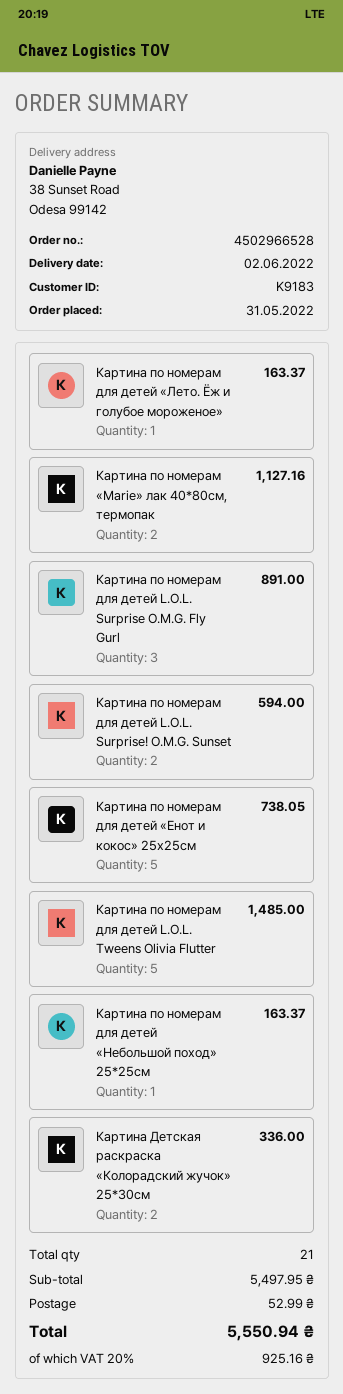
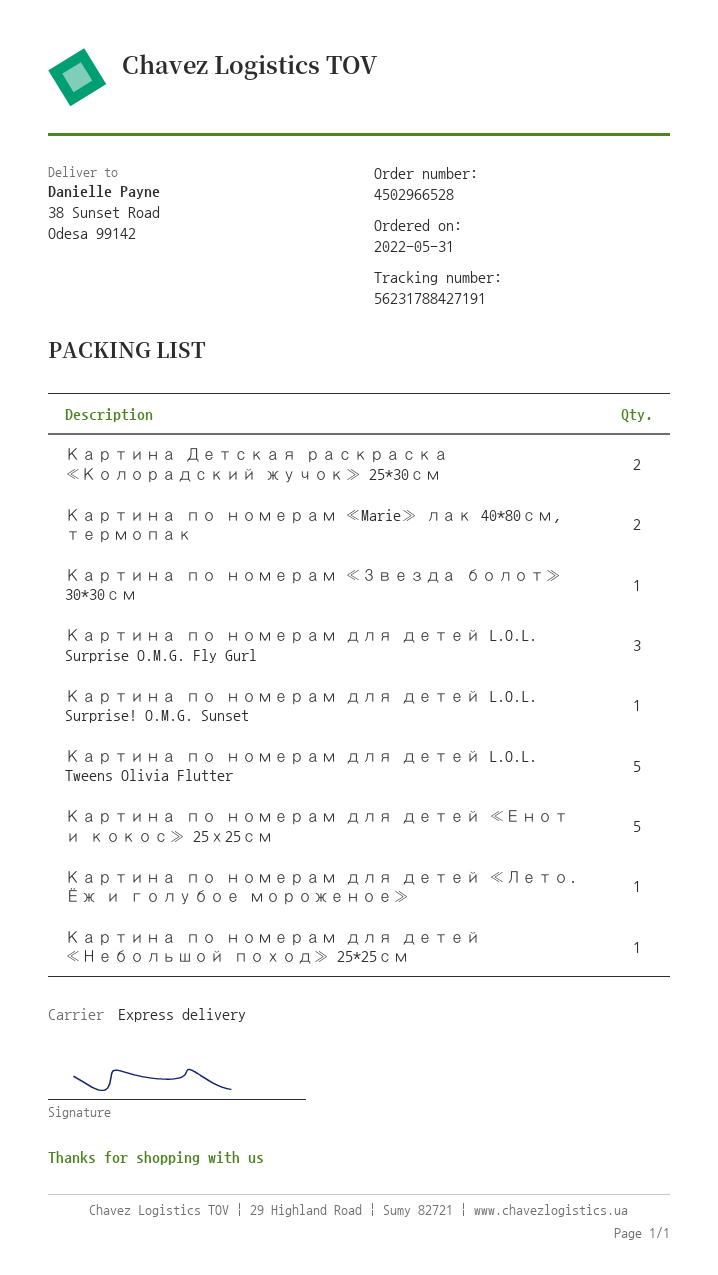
Картина по номерам для детей L.O.L. Surprise! O.M.G. Sunset: 2 -> 1
Картина по номерам «Звезда болот» 30*30см: none -> 1

